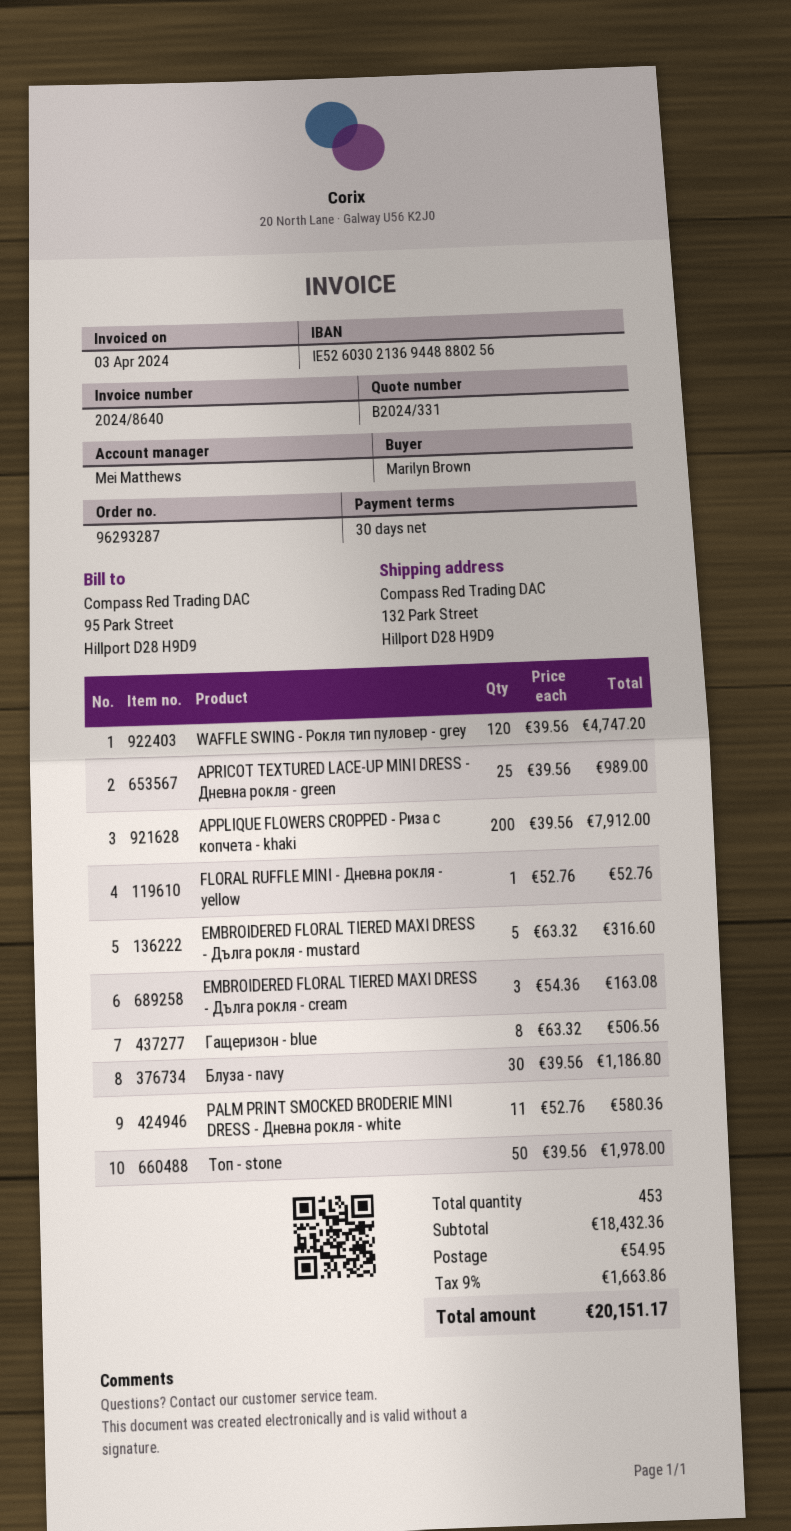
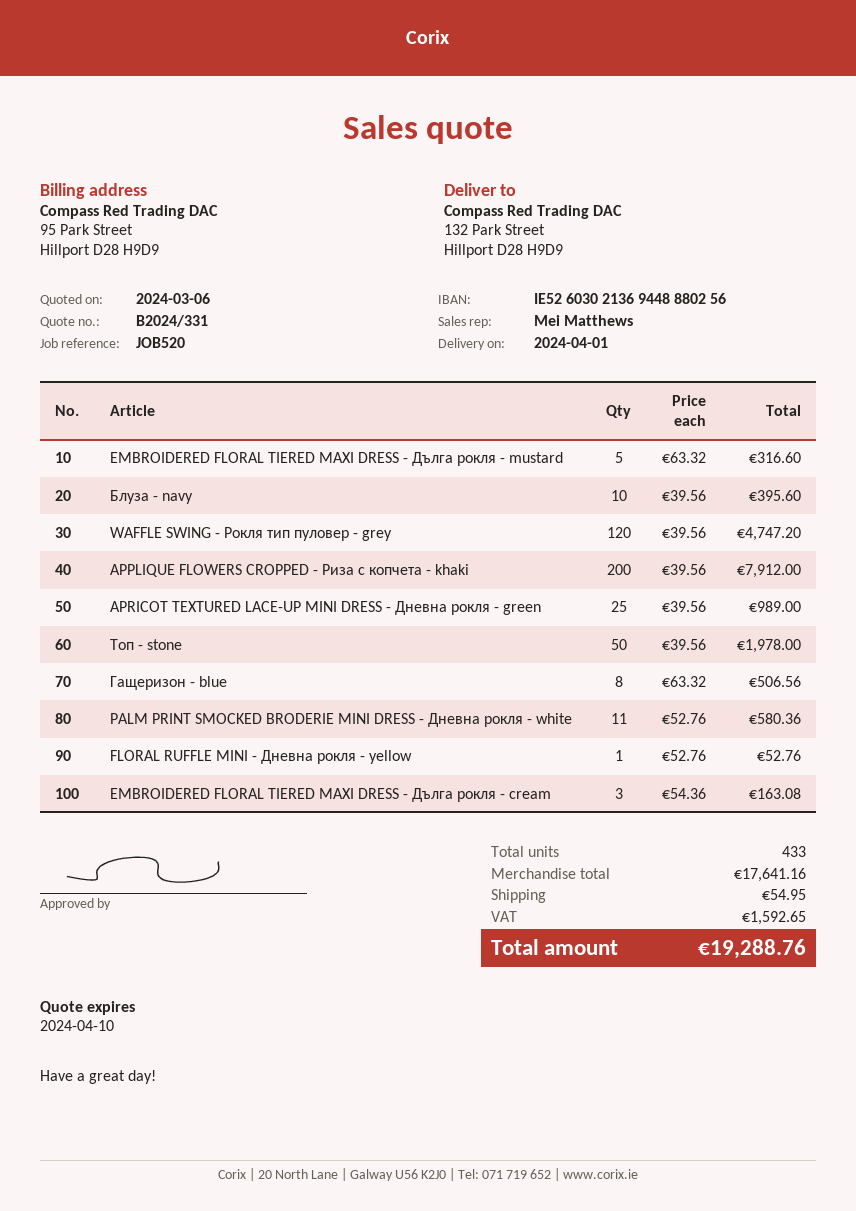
Блуза - navy: 30 x 39.56 = 1186.80 -> 10 x 39.56 = 395.60
total quantity: 453 -> 433
subtotal: 18432.36 -> 17641.16
tax: 1663.86 -> 1592.65
total: 20151.17 -> 19288.76

